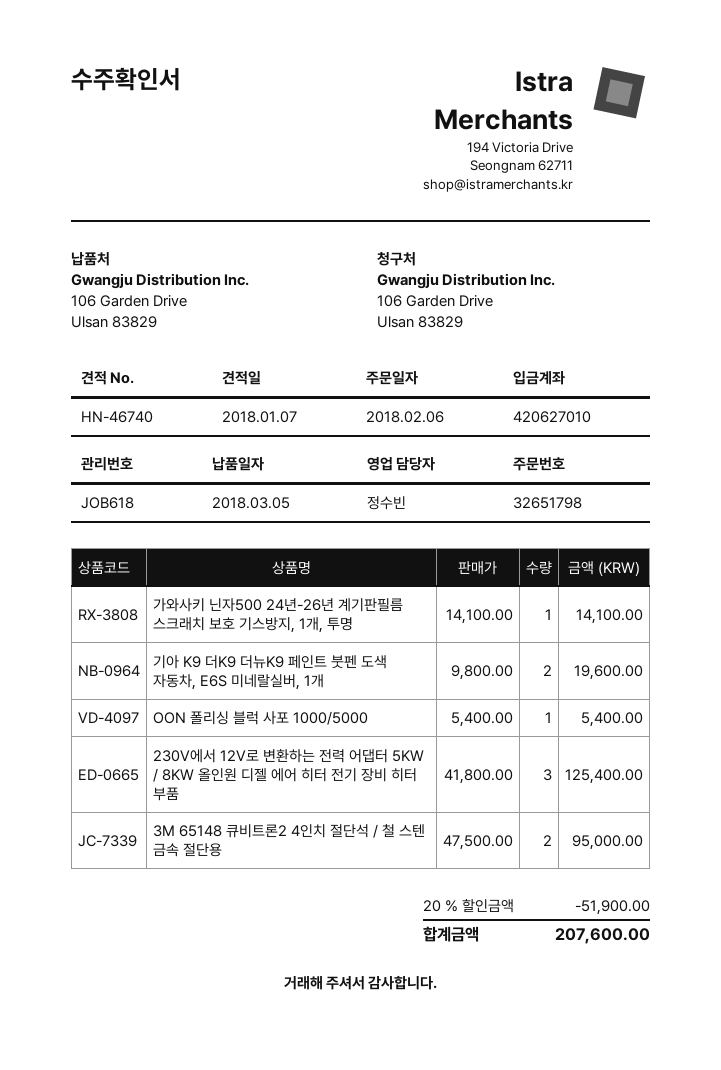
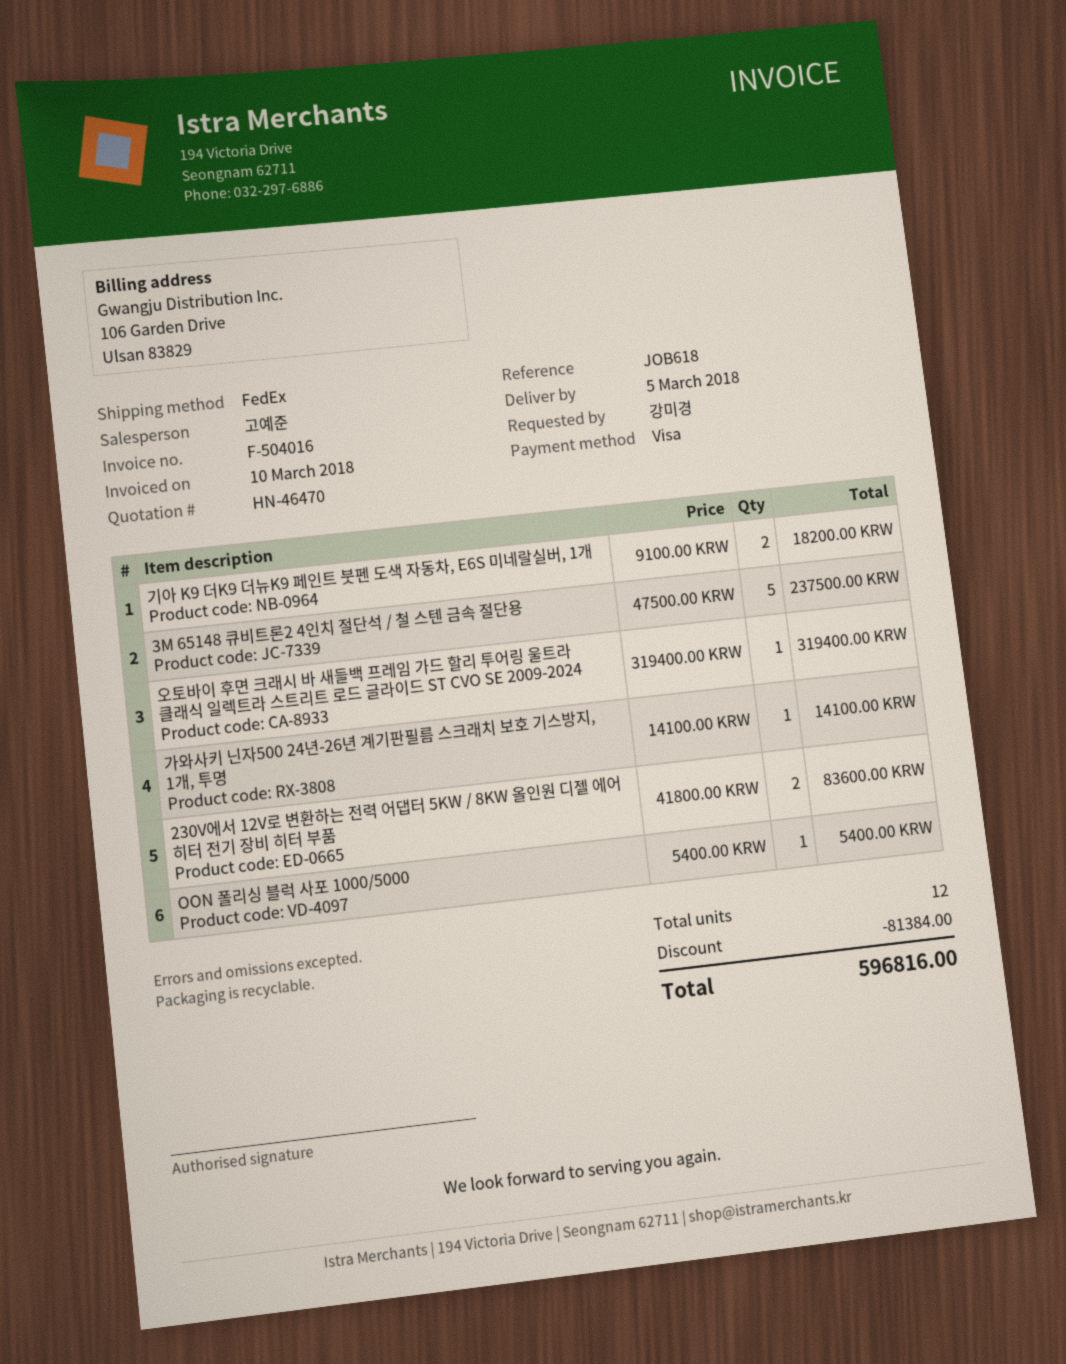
quote number: HN-46740 -> HN-46470
sales rep: 정수빈 -> 고예준
기아 K9 더K9 더뉴K9 페인트 붓펜 도색 자동차, E6S 미네랄실버, 1개: 2 x 9800.00 = 19600.00 -> 2 x 9100.00 = 18200.00
230V에서 12V로 변환하는 전력 어댑터 5KW / 8KW 올인원 디젤 에어 히터 전기 장비 히터 부품: 3 x 41800.00 = 125400.00 -> 2 x 41800.00 = 83600.00
3M 65148 큐비트론2 4인치 절단석 / 철 스텐 금속 절단용: 2 x 47500.00 = 95000.00 -> 5 x 47500.00 = 237500.00
오토바이 후면 크래시 바 새들백 프레임 가드 할리 투어링 울트라 클래식 일렉트라 스트리트 로드 글라이드 ST CVO SE 2009-2024: none -> 1 x 319400.00 = 319400.00
discount: 51900.00 -> 81384.00
total: 207600.00 -> 596816.00

